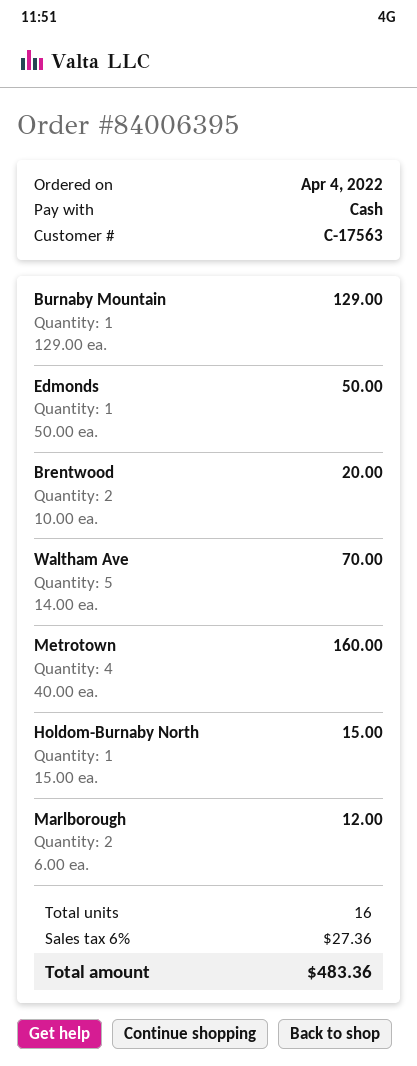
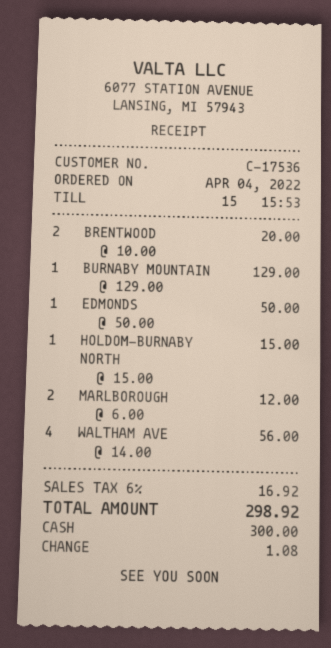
customer number: C-17563 -> C-17536
Waltham Ave: 5 x 14.00 = 70.00 -> 4 x 14.00 = 56.00
Metrotown: 4 x 40.00 = 160.00 -> none
tax: 6% = 27.36 -> 6% = 16.92
total: 483.36 -> 298.92

